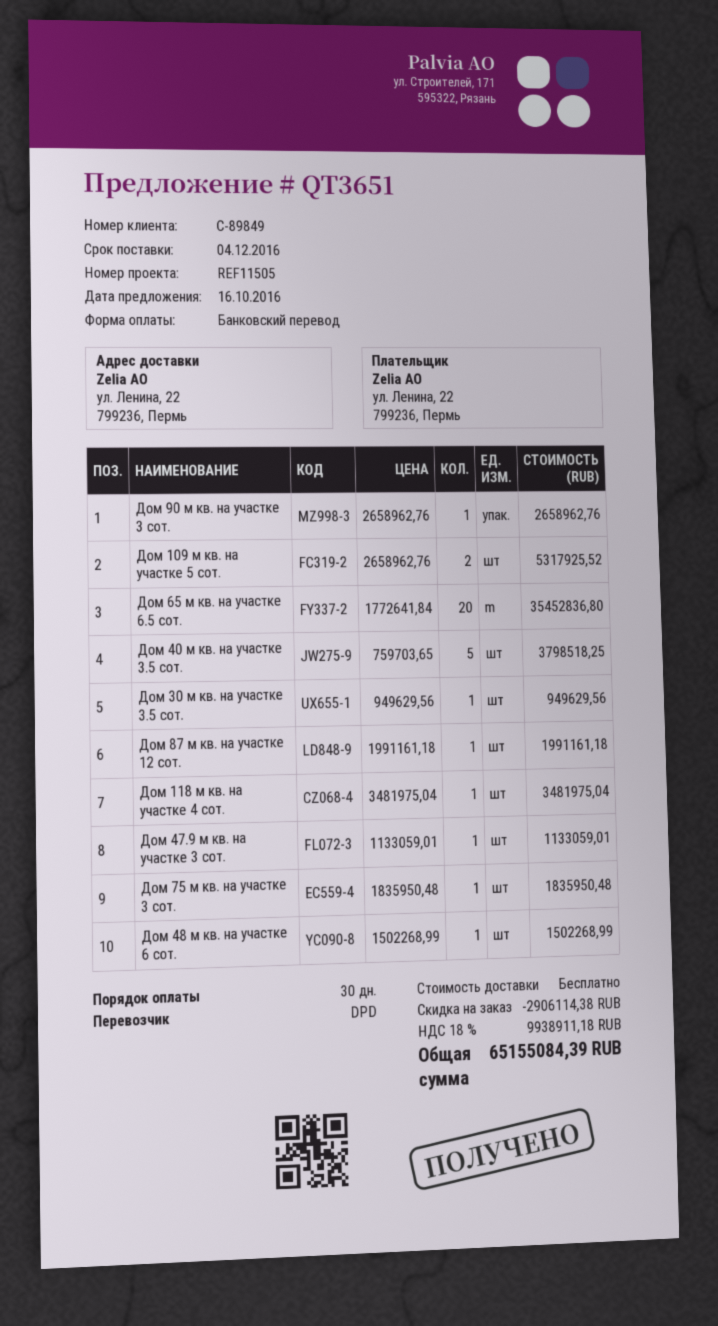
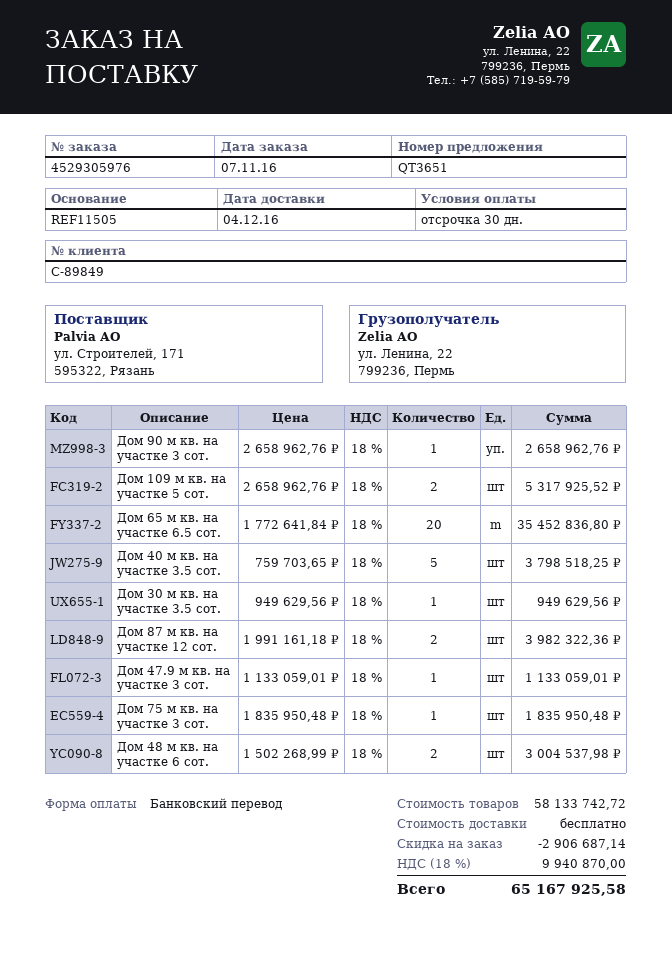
Дом 87 м кв. на участке 12 сот.: 1 x 1991161.18 = 1991161.18 -> 2 x 1991161.18 = 3982322.36
Дом 118 м кв. на участке 4 сот.: 1 x 3481975.04 = 3481975.04 -> none
Дом 48 м кв. на участке 6 сот.: 1 x 1502268.99 = 1502268.99 -> 2 x 1502268.99 = 3004537.98
discount: 2906114.38 -> 2906687.14
tax: 18% = 9938911.18 -> 18% = 9940870.00
total: 65155084.39 -> 65167925.58

